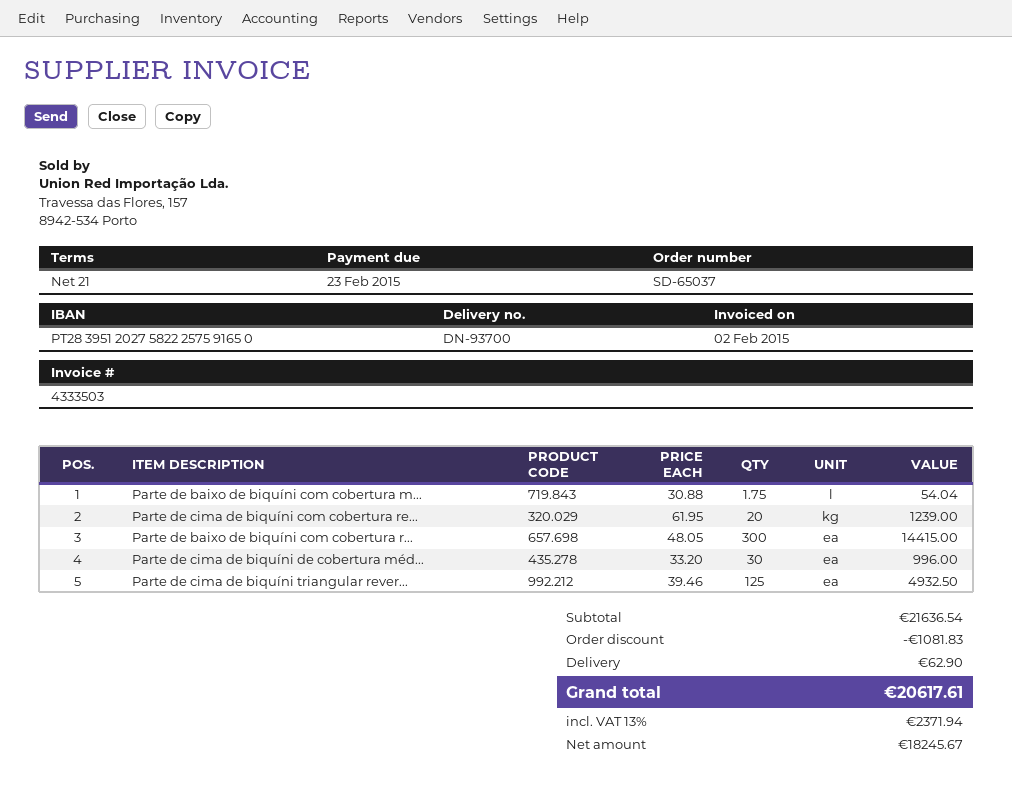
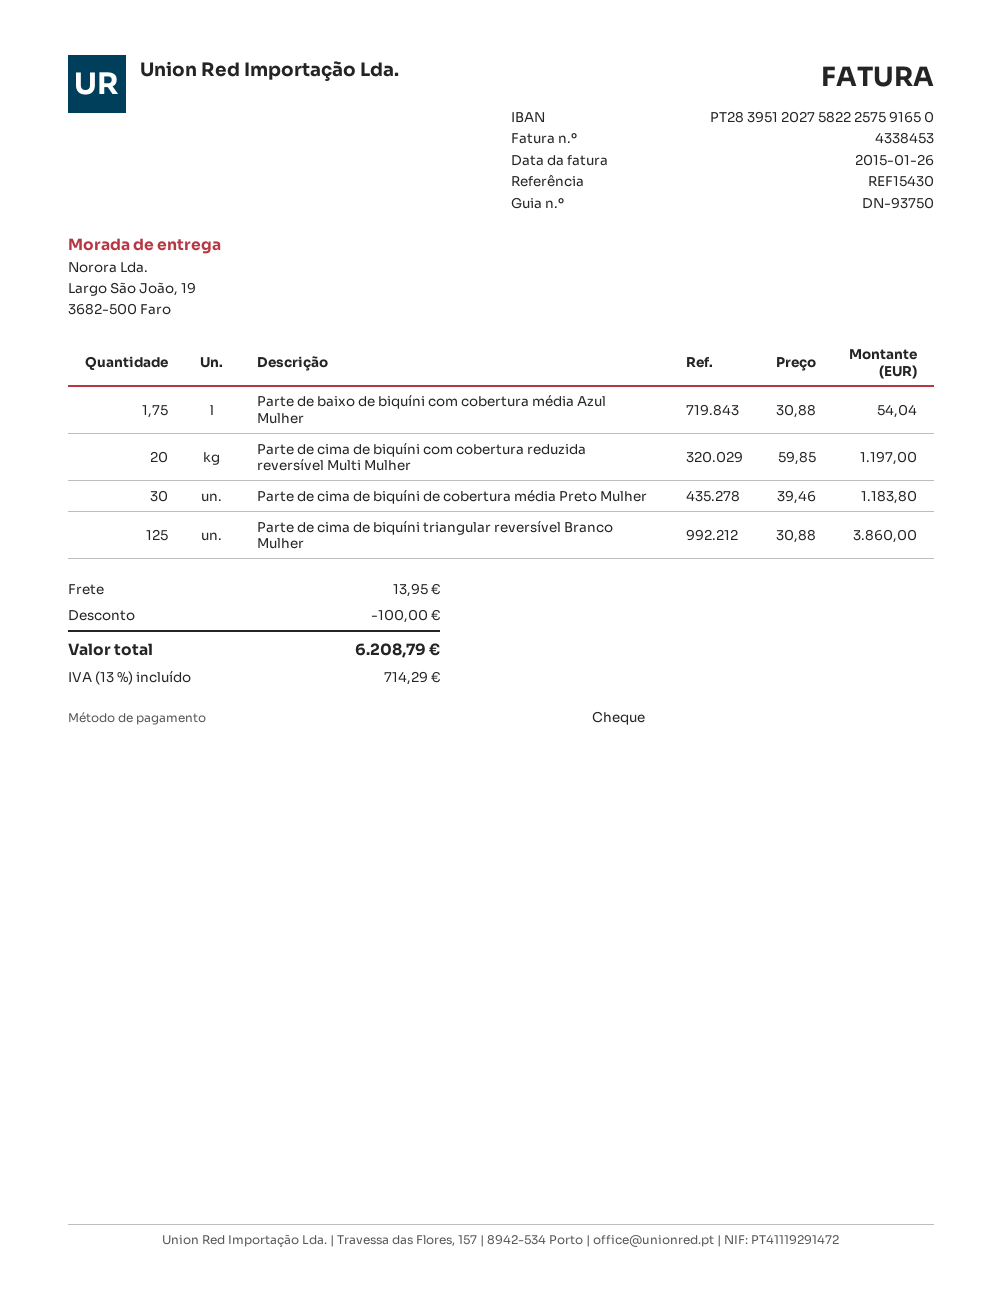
delivery note number: DN-93700 -> DN-93750
invoice number: 4333503 -> 4338453
invoice date: 2015-02-02 -> 2015-01-26
Parte de cima de biquíni com cobertura re...: 20 x 61.95 = 1239.00 -> 20 x 59.85 = 1197.00
Parte de baixo de biquíni com cobertura r...: 300 x 48.05 = 14415.00 -> none
Parte de cima de biquíni de cobertura méd...: 30 x 33.20 = 996.00 -> 30 x 39.46 = 1183.80
Parte de cima de biquíni triangular rever...: 125 x 39.46 = 4932.50 -> 125 x 30.88 = 3860.00
discount: 1081.83 -> 100.00
shipping: 62.90 -> 13.95
tax: 13% = 2371.94 -> 13% = 714.29
total: 20617.61 -> 6208.79

